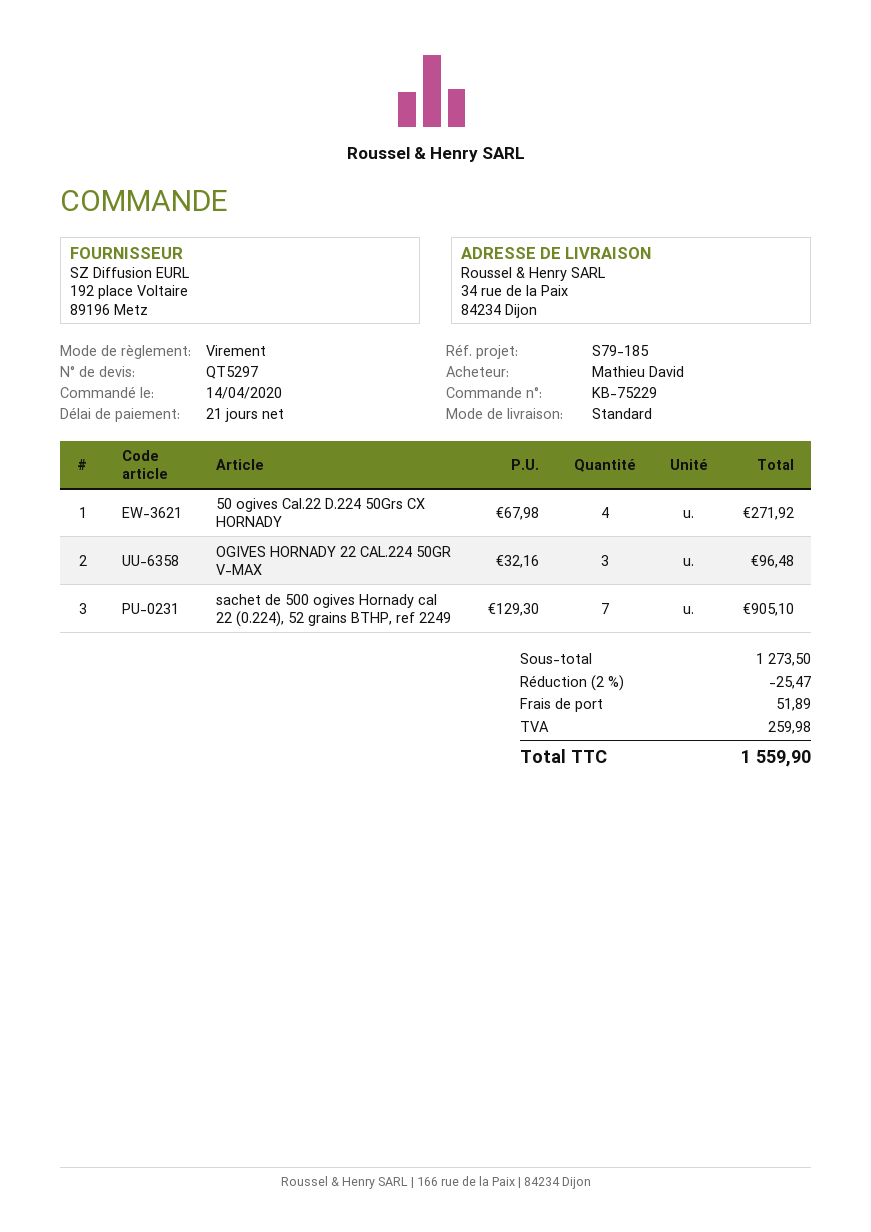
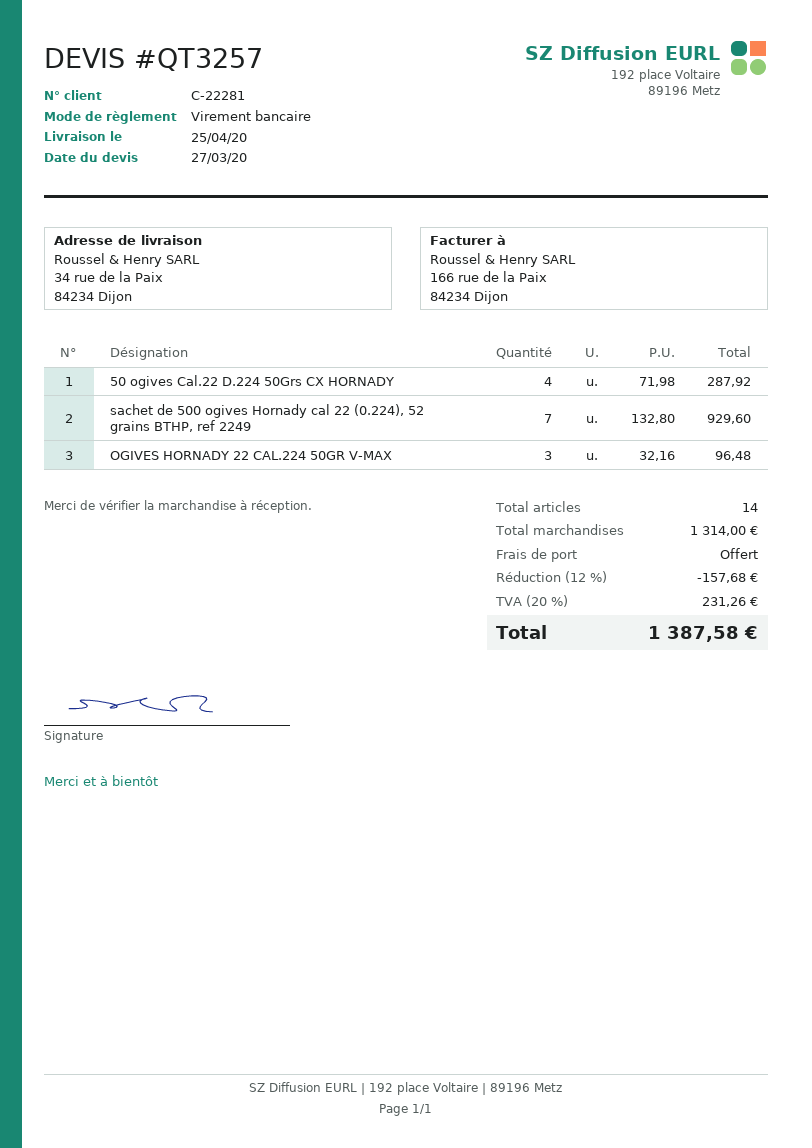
quote number: QT5297 -> QT3257
50 ogives Cal.22 D.224 50Grs CX HORNADY: 4 x 67.98 = 271.92 -> 4 x 71.98 = 287.92
sachet de 500 ogives Hornady cal 22 (0.224), 52 grains BTHP, ref 2249: 7 x 129.30 = 905.10 -> 7 x 132.80 = 929.60
subtotal: 1273.50 -> 1314.00
discount: 2% = 25.47 -> 12% = 157.68
shipping: 51.89 -> 0.00
tax: 259.98 -> 231.26
total: 1559.90 -> 1387.58

